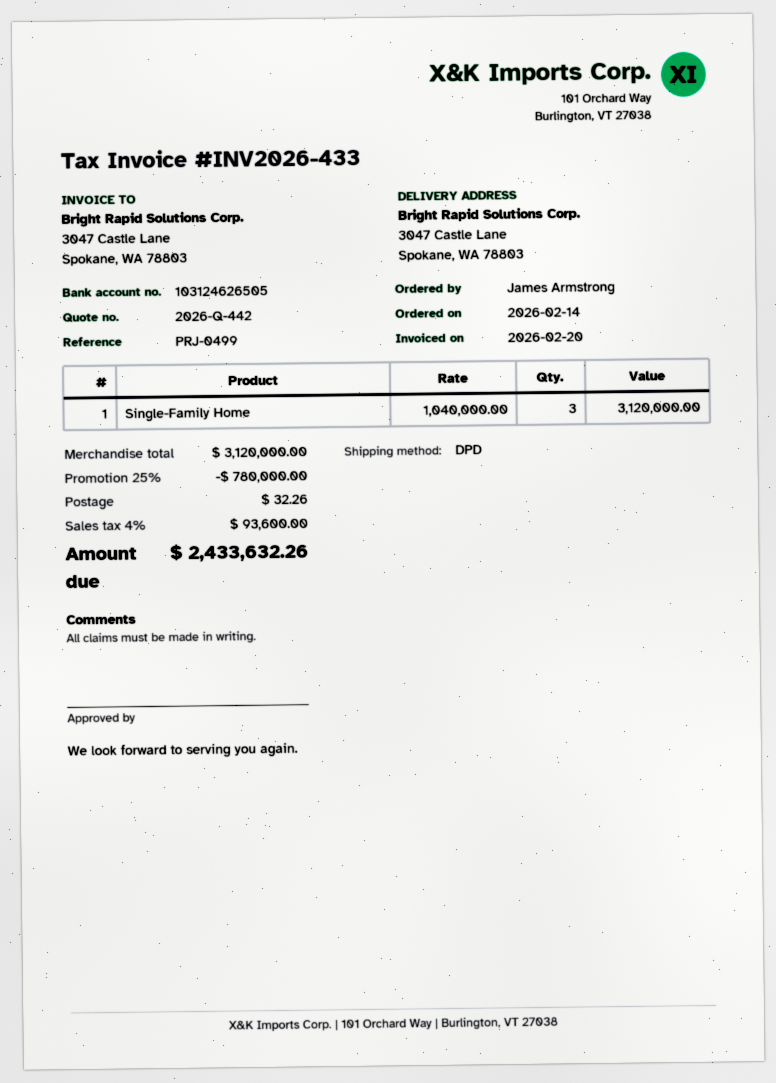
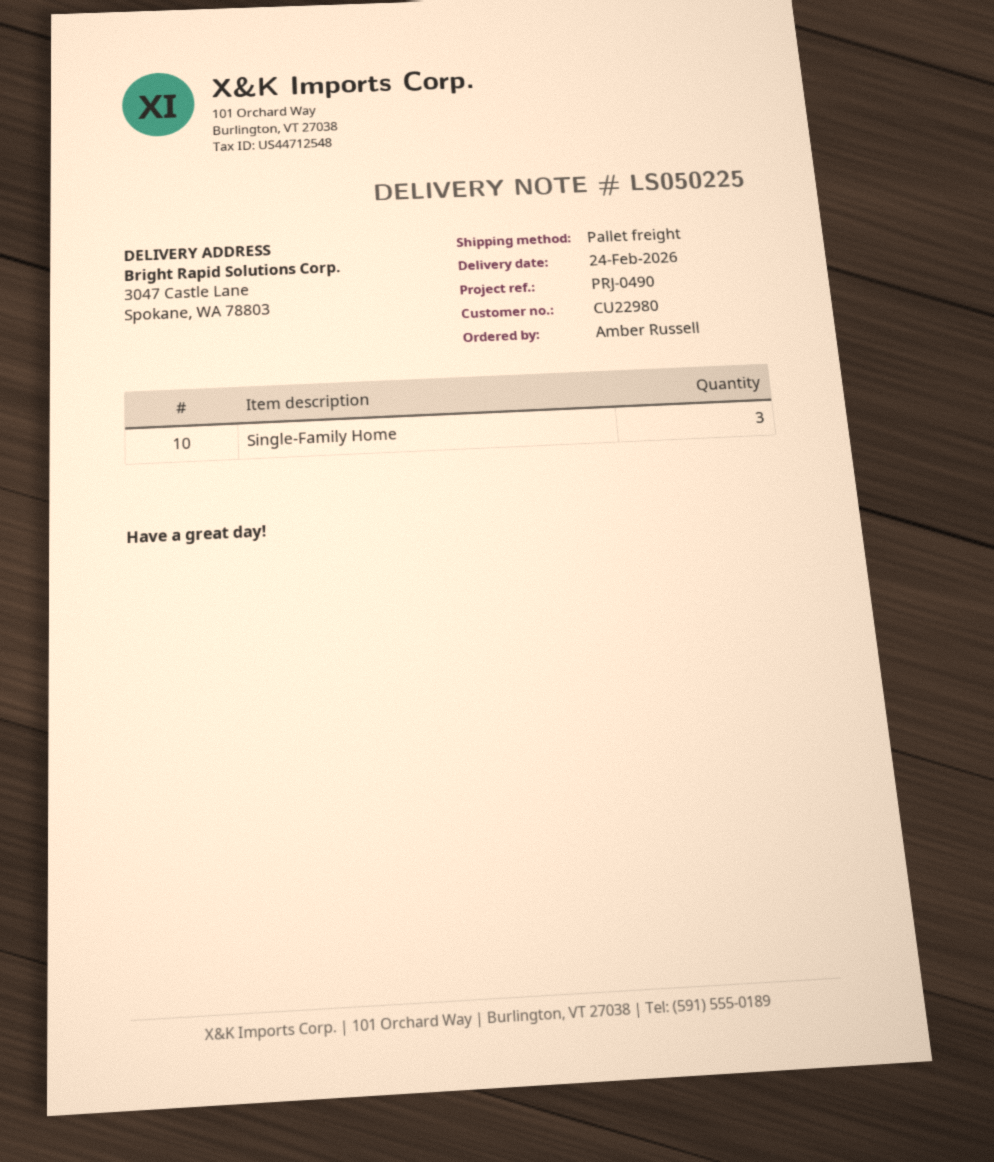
reference: PRJ-0499 -> PRJ-0490
ordered by: James Armstrong -> Amber Russell
shipping method: DPD -> pallet freight

